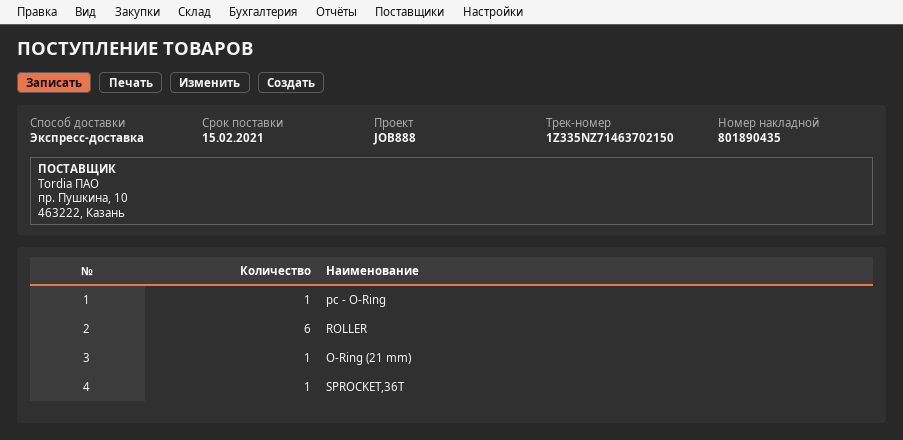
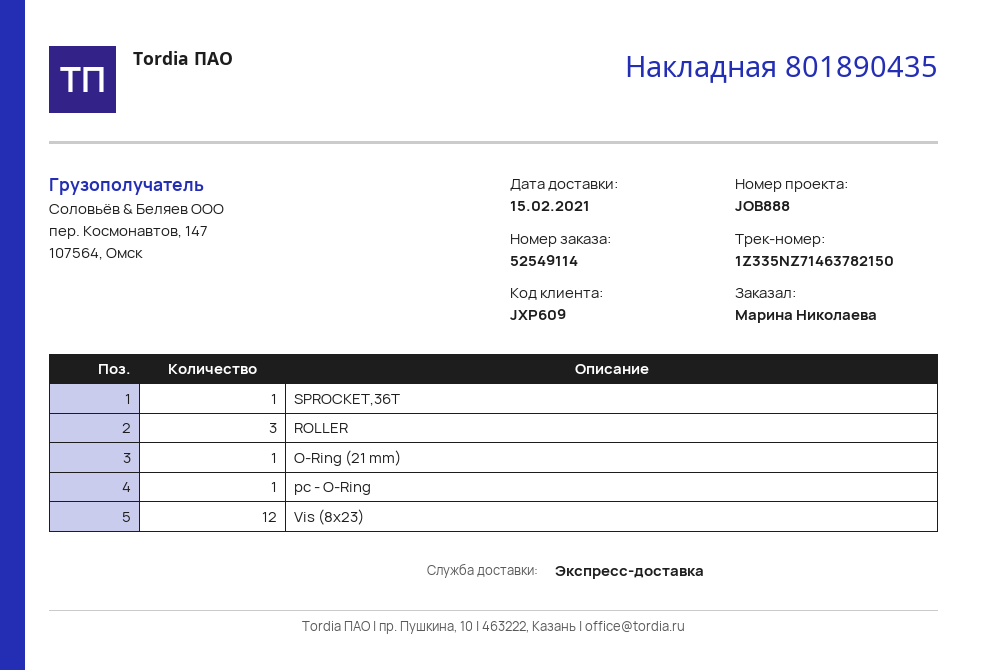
tracking number: 1Z335NZ71463702150 -> 1Z335NZ71463782150
ROLLER: 6 -> 3
Vis (8x23): none -> 12

